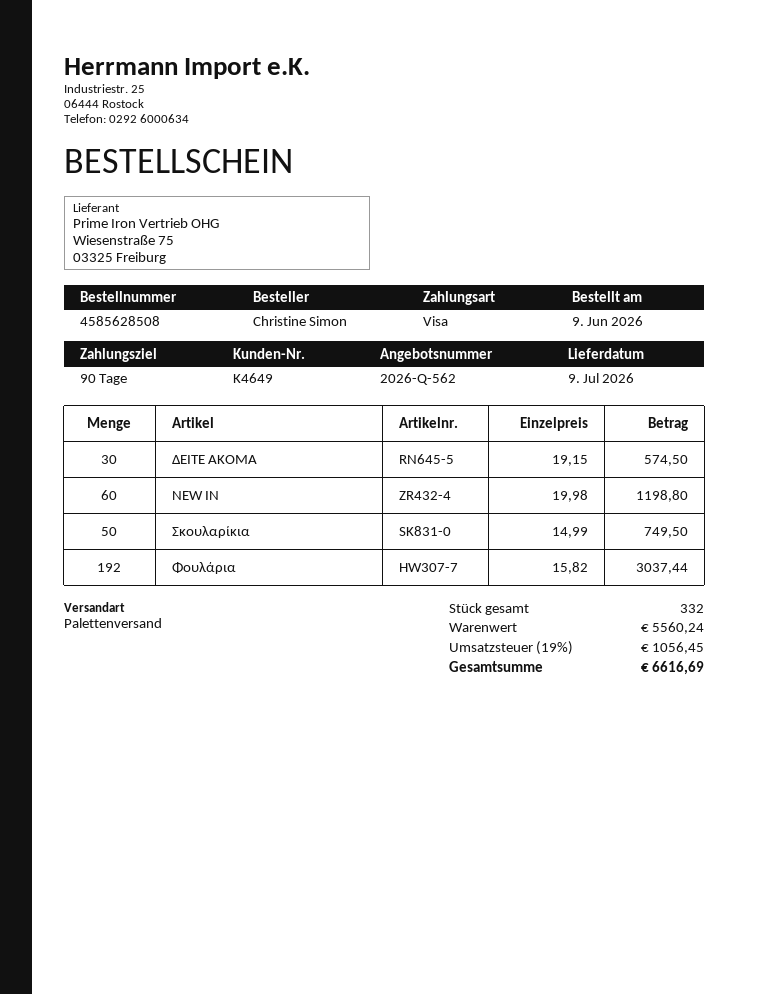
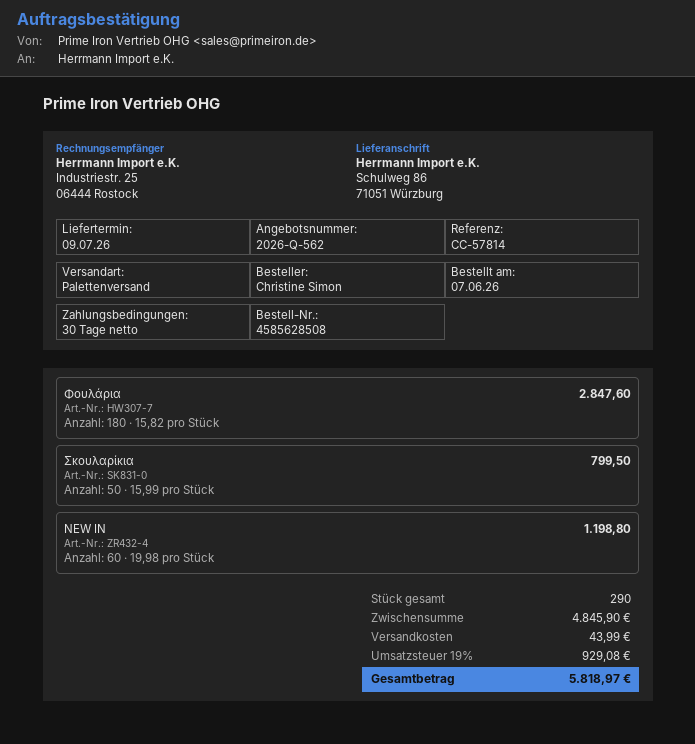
order date: 2026-06-09 -> 2026-06-07
payment terms: 90 days -> 30 days
ΔΕΙΤΕ ΑΚΟΜΑ: 30 x 19.15 = 574.50 -> none
Σκουλαρίκια: 50 x 14.99 = 749.50 -> 50 x 15.99 = 799.50
Φουλάρια: 192 x 15.82 = 3037.44 -> 180 x 15.82 = 2847.60
total quantity: 332 -> 290
subtotal: 5560.24 -> 4845.90
shipping: none -> 43.99
tax: 19% = 1056.45 -> 19% = 929.08
total: 6616.69 -> 5818.97

